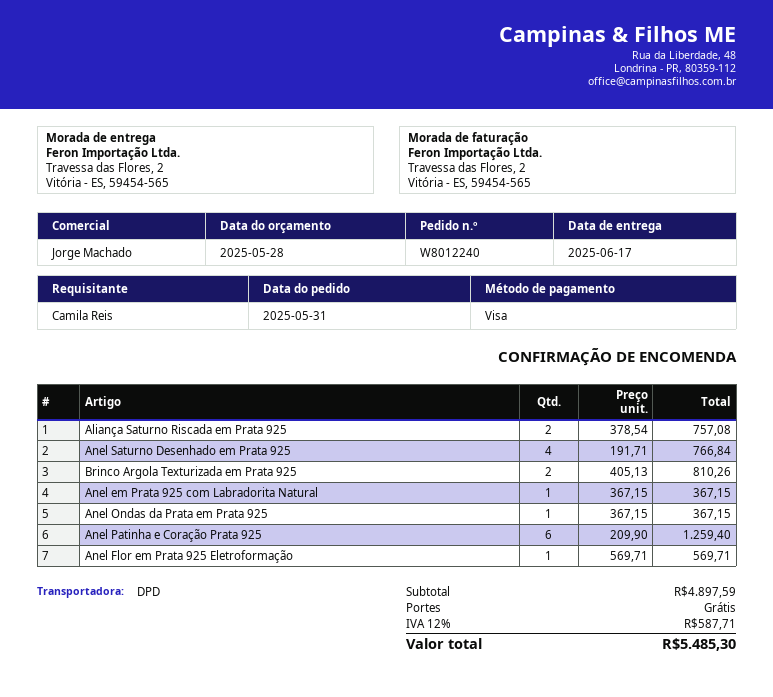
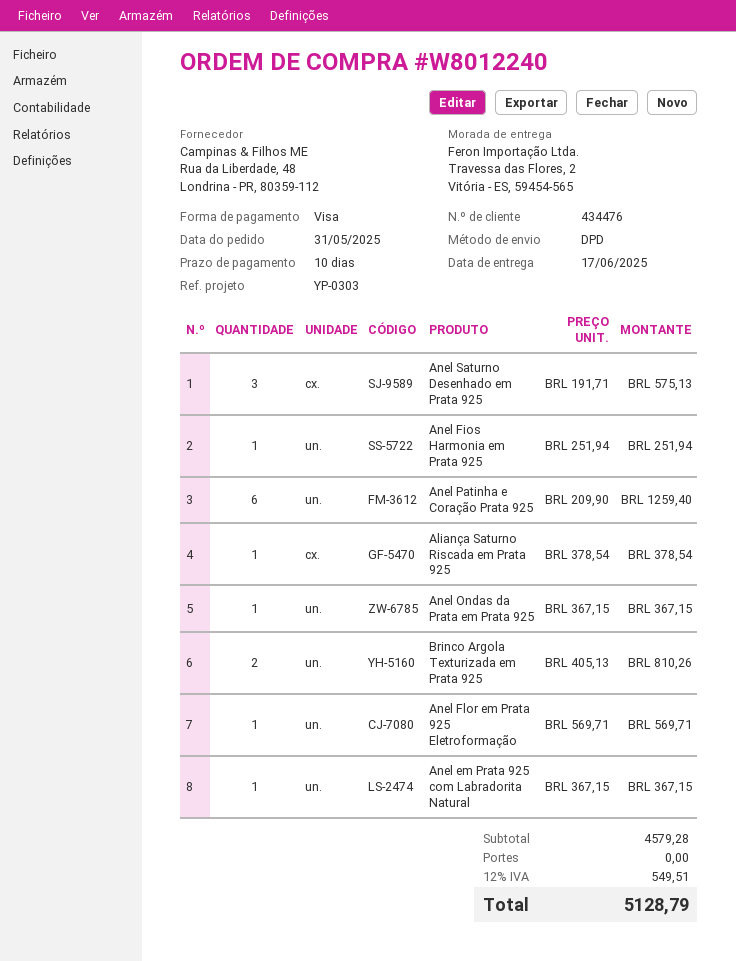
Aliança Saturno Riscada em Prata 925: 2 x 378.54 = 757.08 -> 1 x 378.54 = 378.54
Anel Saturno Desenhado em Prata 925: 4 x 191.71 = 766.84 -> 3 x 191.71 = 575.13
Anel Fios Harmonia em Prata 925: none -> 1 x 251.94 = 251.94
subtotal: 4897.59 -> 4579.28
tax: 12% = 587.71 -> 12% = 549.51
total: 5485.30 -> 5128.79

